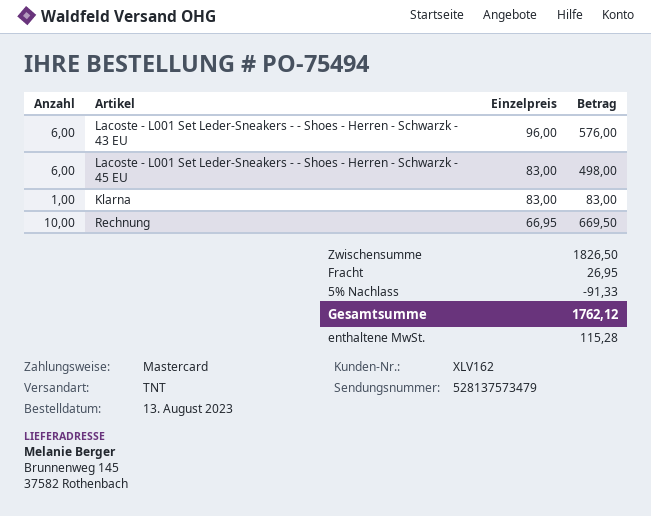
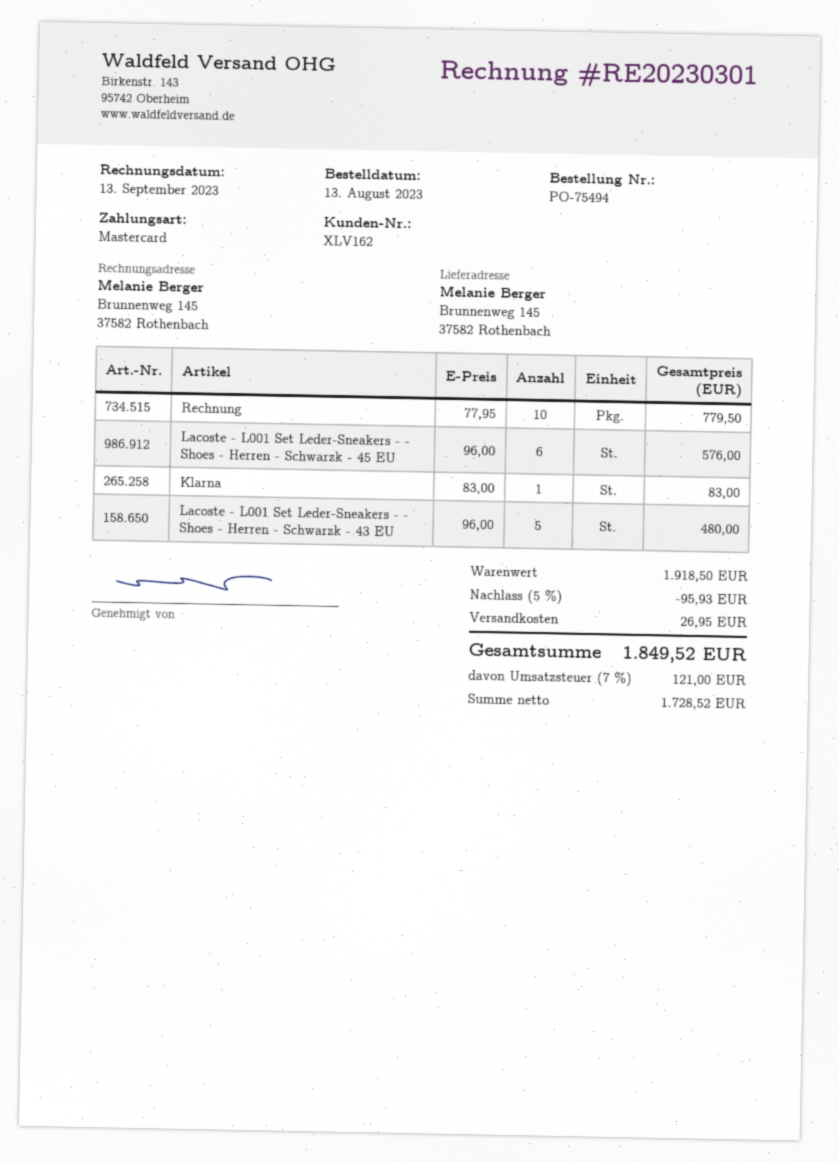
Lacoste - L001 Set Leder-Sneakers - - Shoes - Herren - Schwarzk - 43 EU: 6 x 96.00 = 576.00 -> 5 x 96.00 = 480.00
Lacoste - L001 Set Leder-Sneakers - - Shoes - Herren - Schwarzk - 45 EU: 6 x 83.00 = 498.00 -> 6 x 96.00 = 576.00
Rechnung: 10 x 66.95 = 669.50 -> 10 x 77.95 = 779.50
subtotal: 1826.50 -> 1918.50
discount: 5% = 91.33 -> 5% = 95.93
tax: 115.28 -> 121.00
total: 1762.12 -> 1849.52

